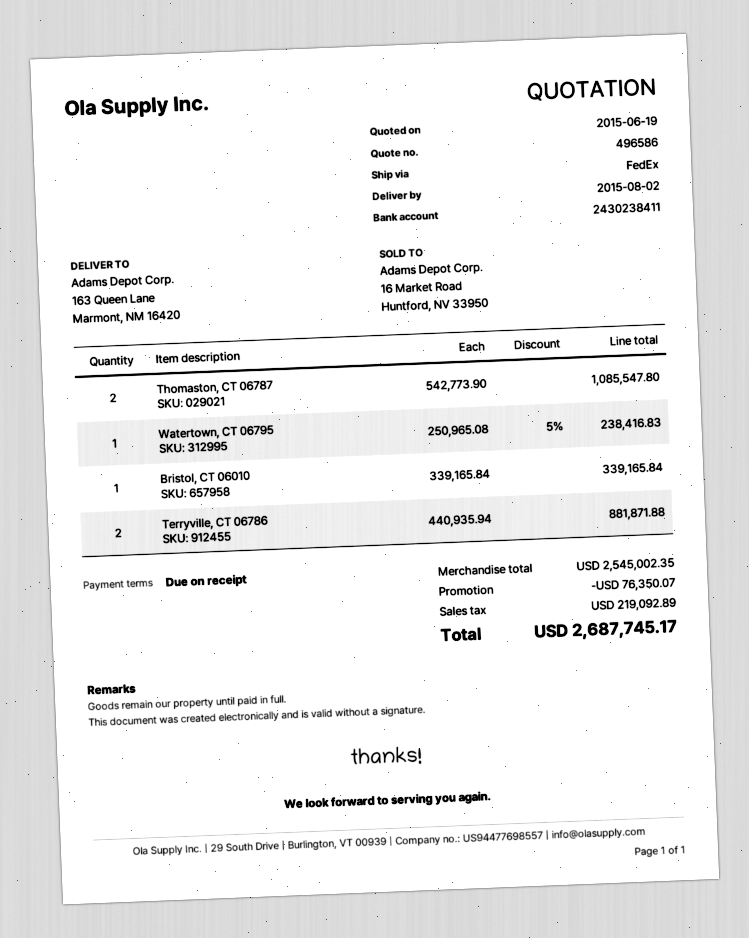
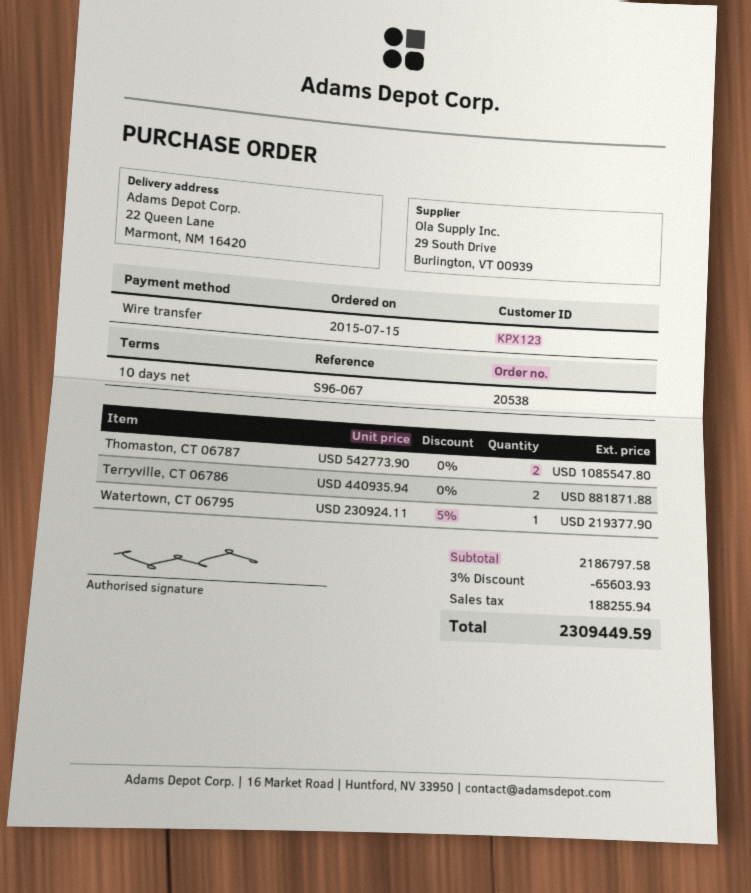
payment terms: on receipt -> 10 days
ship to: 163 Queen Lane, Marmont, NM 16420 -> 22 Queen Lane, Marmont, NM 16420
Watertown, CT 06795: 1 x 250965.08 - 5% = 238416.83 -> 1 x 230924.11 - 5% = 219377.90
Bristol, CT 06010: 1 x 339165.84 = 339165.84 -> none
subtotal: 2545002.35 -> 2186797.58
discount: 76350.07 -> 65603.93
tax: 219092.89 -> 188255.94
total: 2687745.17 -> 2309449.59

